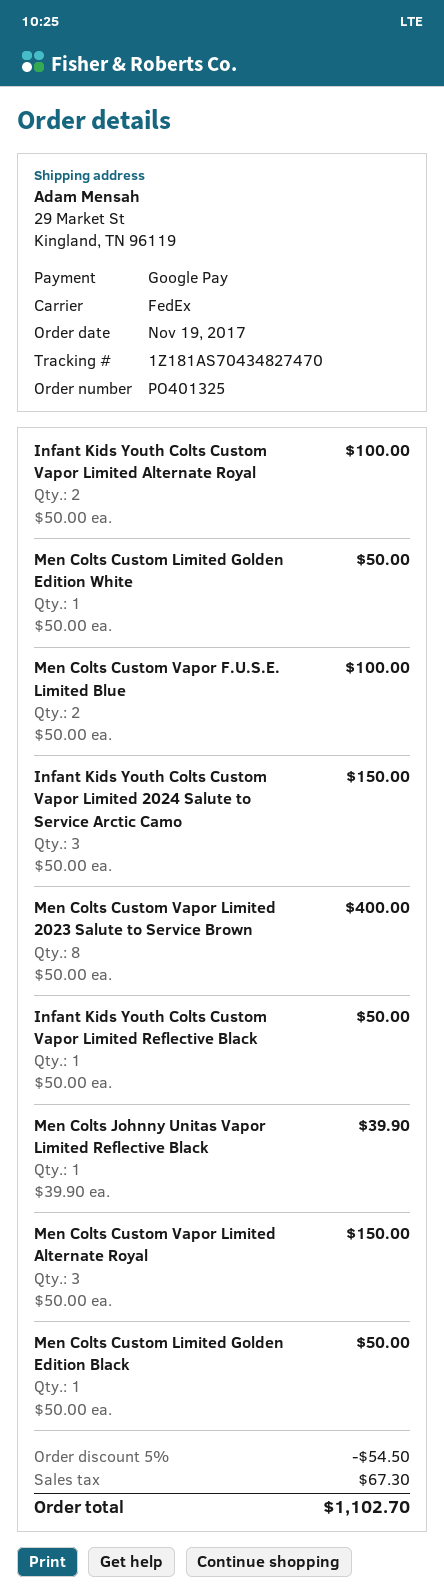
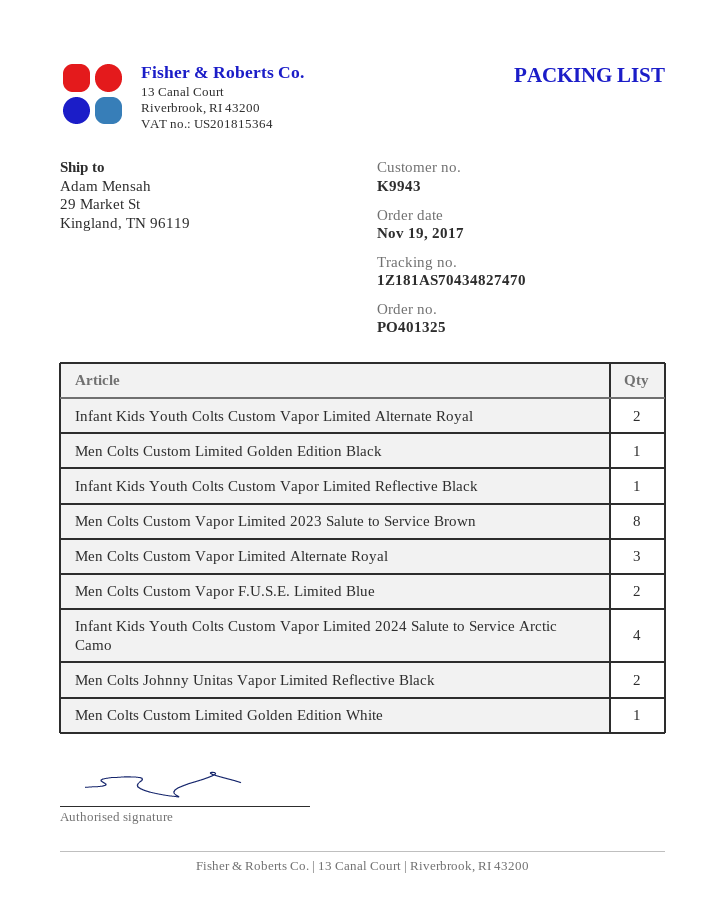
Infant Kids Youth Colts Custom Vapor Limited 2024 Salute to Service Arctic Camo: 3 -> 4
Men Colts Johnny Unitas Vapor Limited Reflective Black: 1 -> 2

